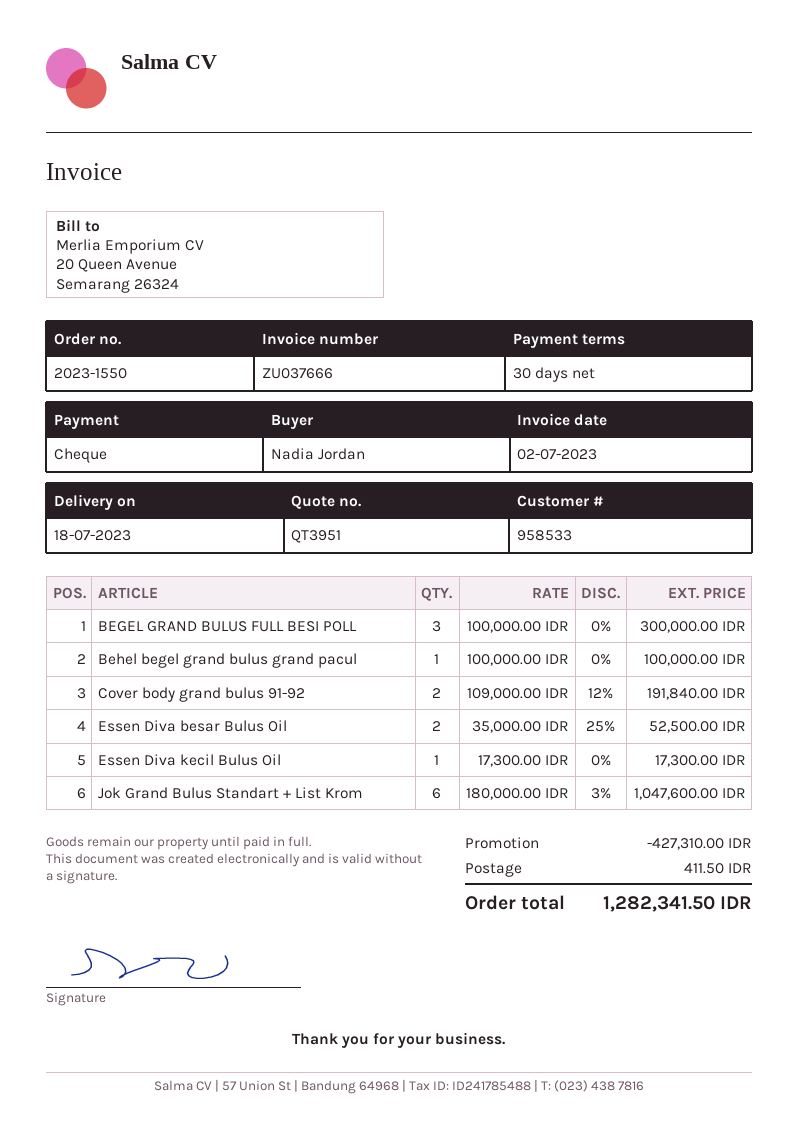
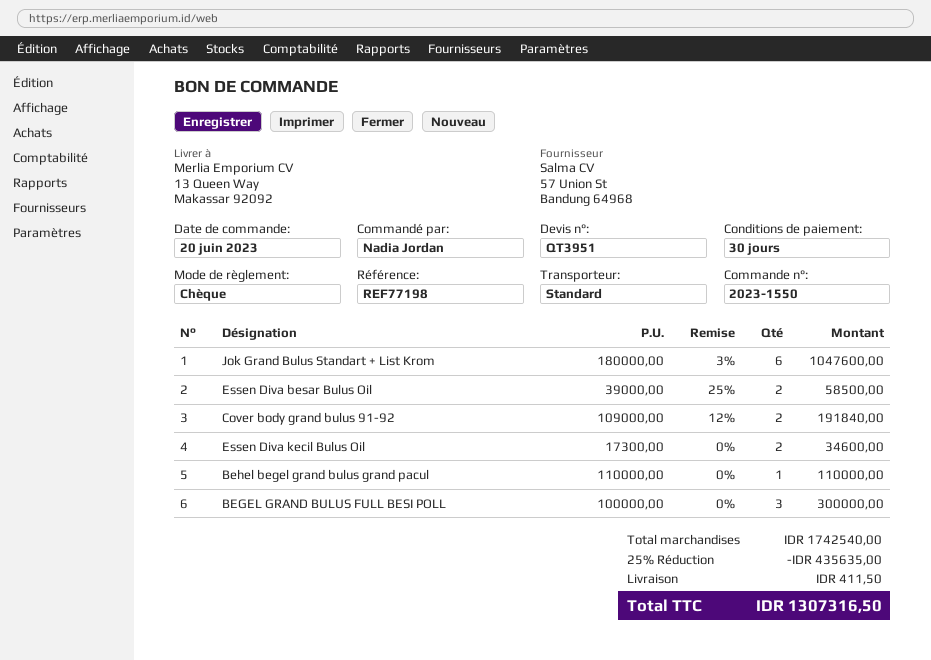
Behel begel grand bulus grand pacul: 1 x 100000.00 = 100000.00 -> 1 x 110000.00 = 110000.00
Essen Diva besar Bulus Oil: 2 x 35000.00 - 25% = 52500.00 -> 2 x 39000.00 - 25% = 58500.00
Essen Diva kecil Bulus Oil: 1 x 17300.00 = 17300.00 -> 2 x 17300.00 = 34600.00
discount: 427310.00 -> 435635.00
total: 1282341.50 -> 1307316.50

